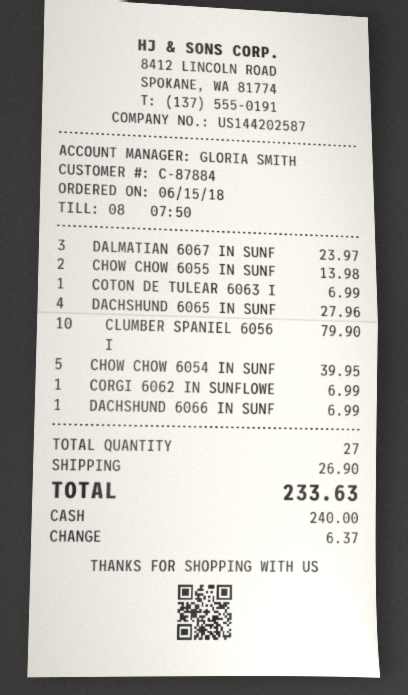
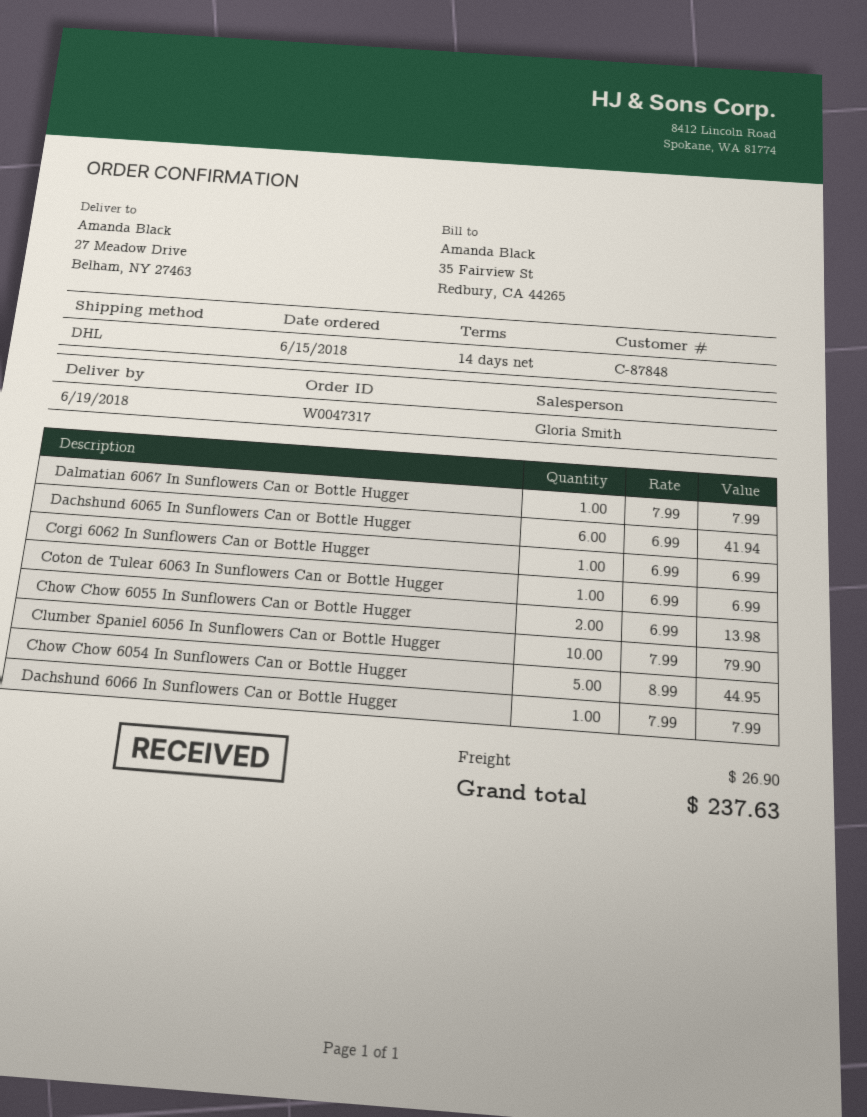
customer number: C-87884 -> C-87848
DALMATIAN 6067 IN SUNF: 3 for 23.97 -> 1 for 7.99
DACHSHUND 6065 IN SUNF: 4 for 27.96 -> 6 for 41.94
CHOW CHOW 6054 IN SUNF: 5 for 39.95 -> 5 for 44.95
DACHSHUND 6066 IN SUNF: 1 for 6.99 -> 1 for 7.99
total: 233.63 -> 237.63

